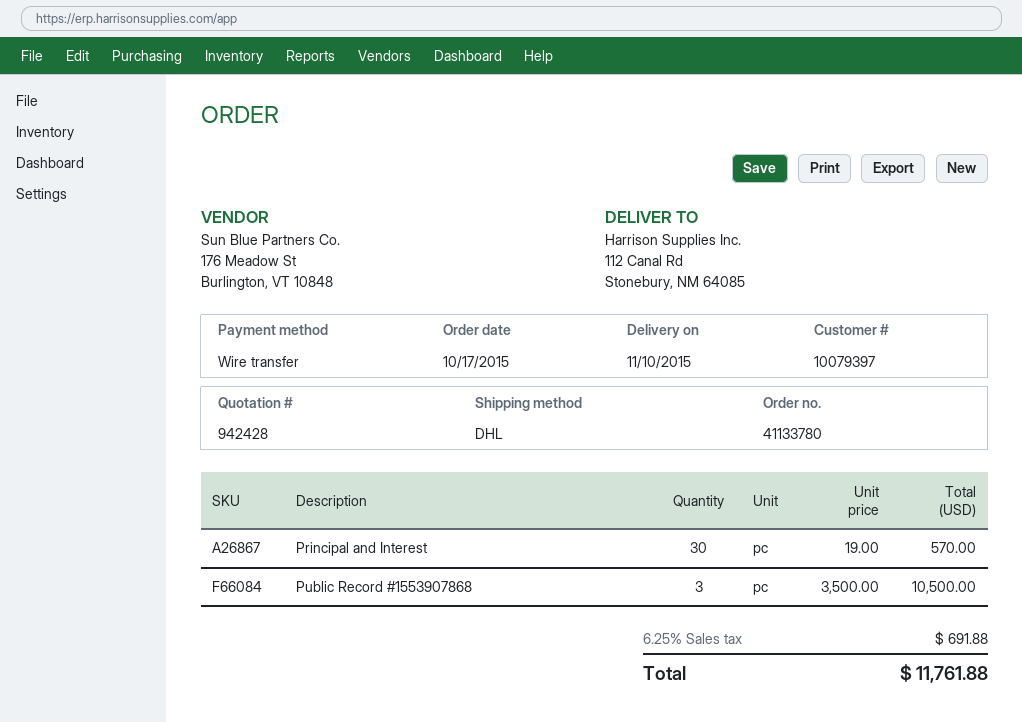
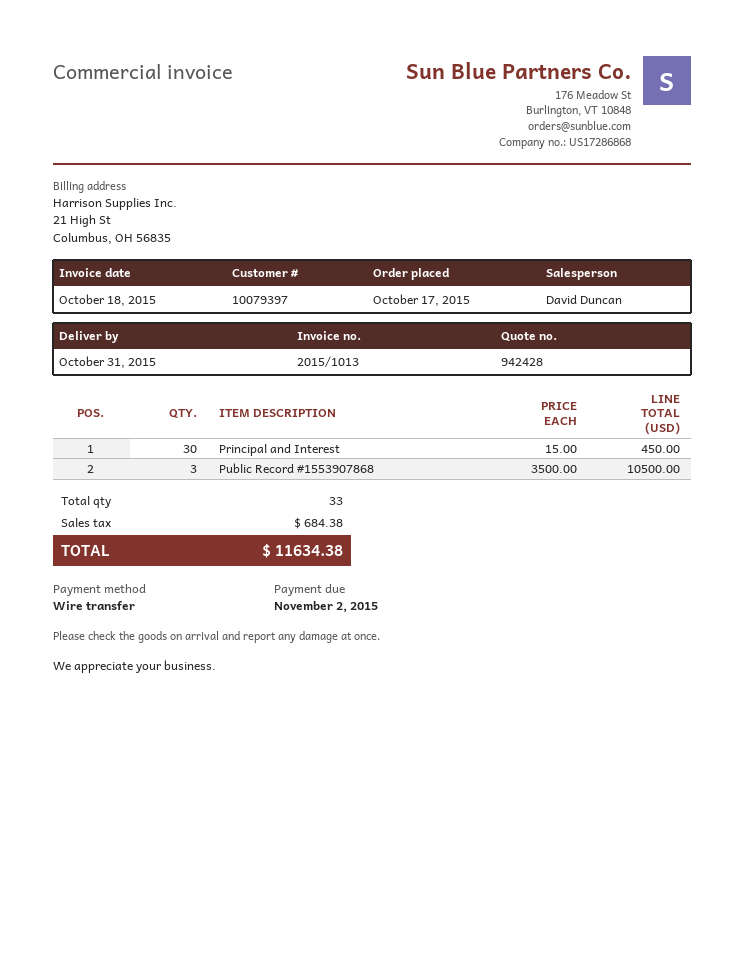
delivery date: 2015-11-10 -> 2015-10-31
Principal and Interest: 30 x 19.00 = 570.00 -> 30 x 15.00 = 450.00
tax: 691.88 -> 684.38
total: 11761.88 -> 11634.38

